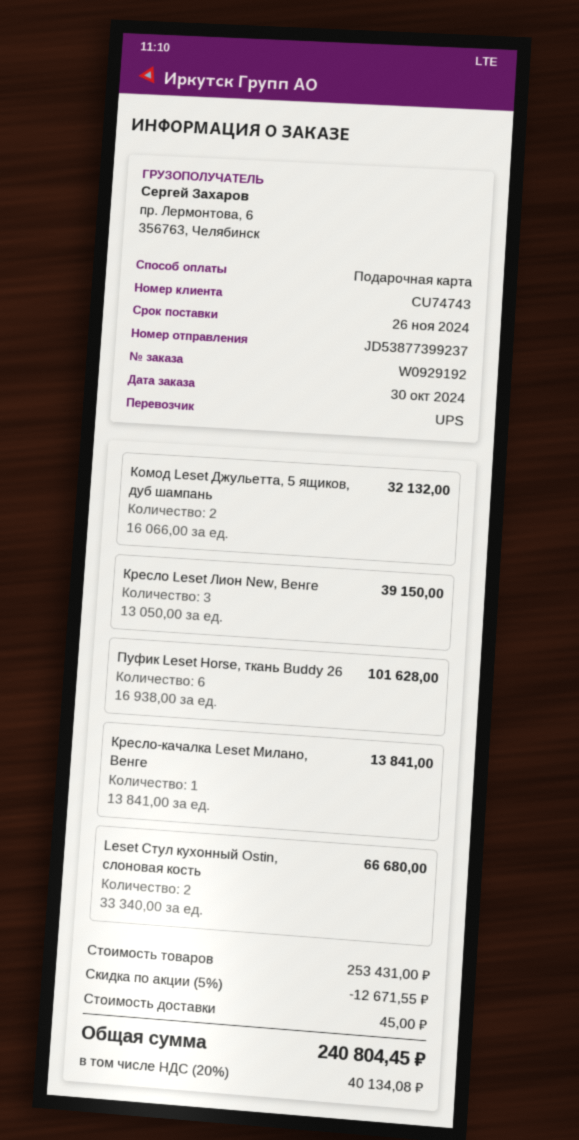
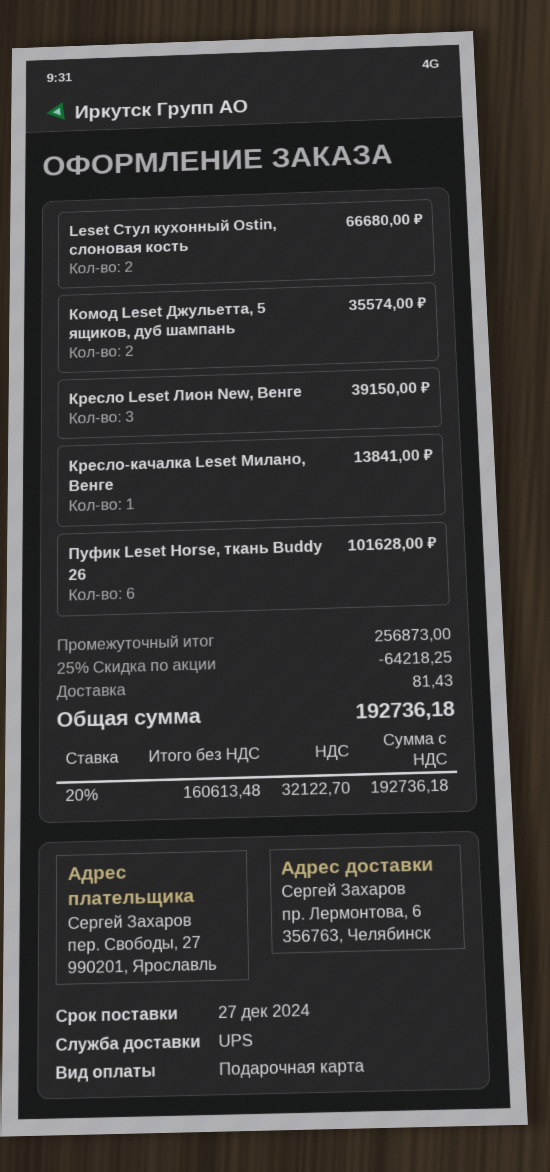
delivery date: 2024-11-26 -> 2024-12-27
Комод Leset Джульетта, 5 ящиков, дуб шампань: 2 for 32132.00 -> 2 for 35574.00
subtotal: 253431.00 -> 256873.00
discount: 5% = 12671.55 -> 25% = 64218.25
shipping: 45.00 -> 81.43
tax: 20% = 40134.08 -> 20% = 32122.70
total: 240804.45 -> 192736.18

